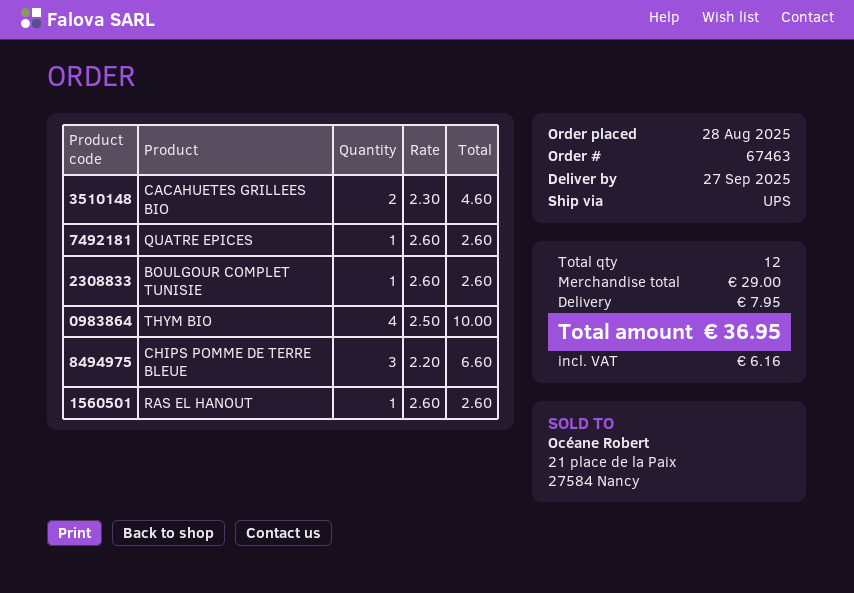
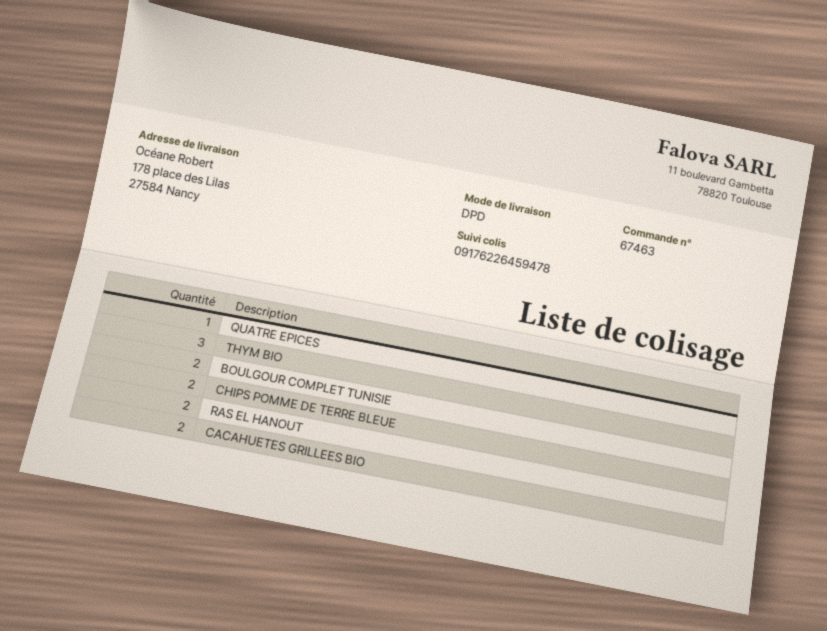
shipping method: UPS -> DPD
BOULGOUR COMPLET TUNISIE: 1 -> 2
THYM BIO: 4 -> 3
CHIPS POMME DE TERRE BLEUE: 3 -> 2
RAS EL HANOUT: 1 -> 2

